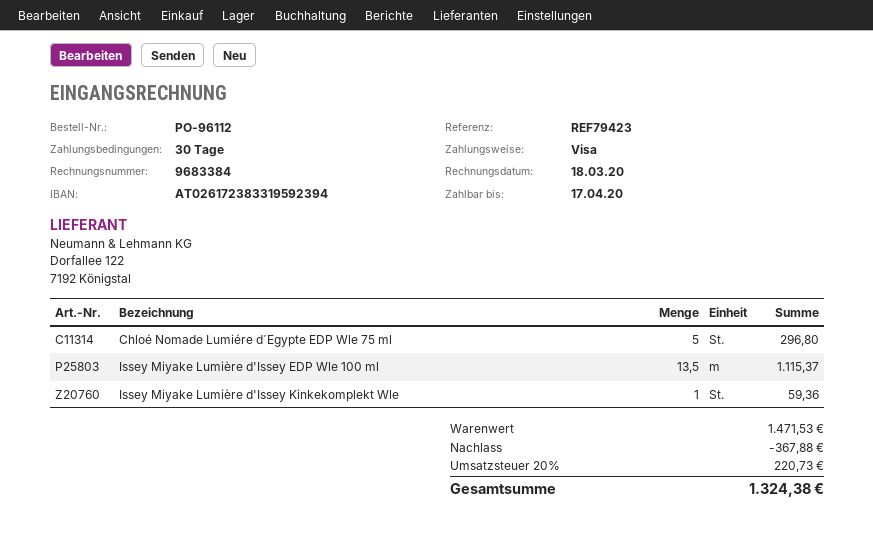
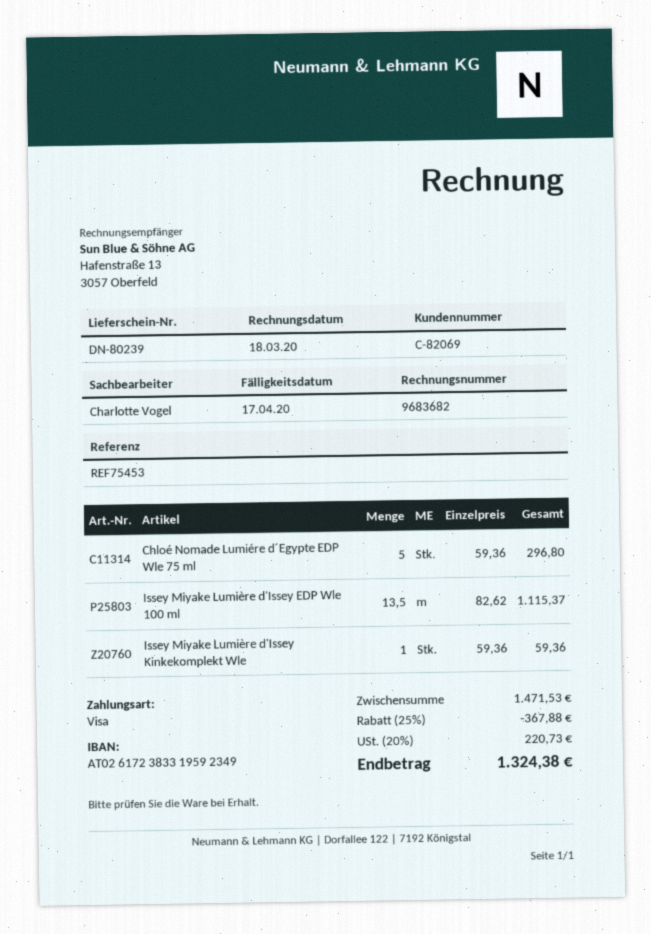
invoice number: 9683384 -> 9683682
reference: REF79423 -> REF75453
bank account: AT026172383319592394 -> AT026172383319592349

